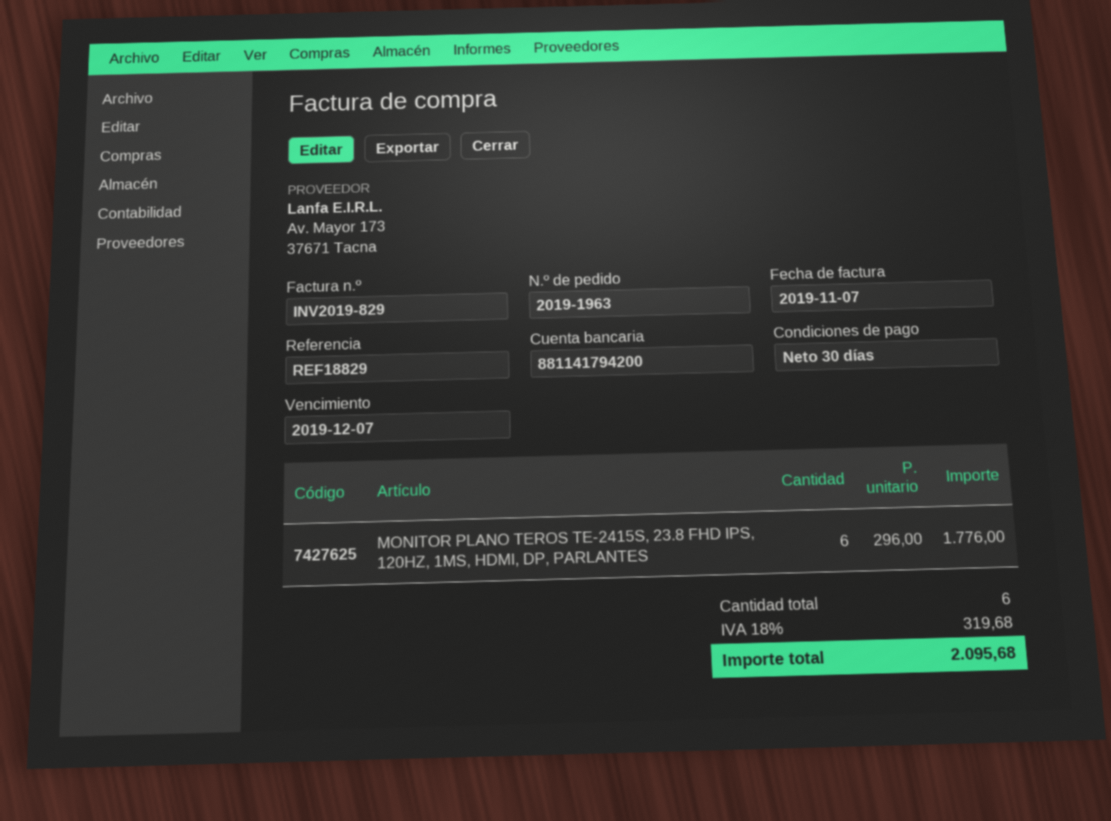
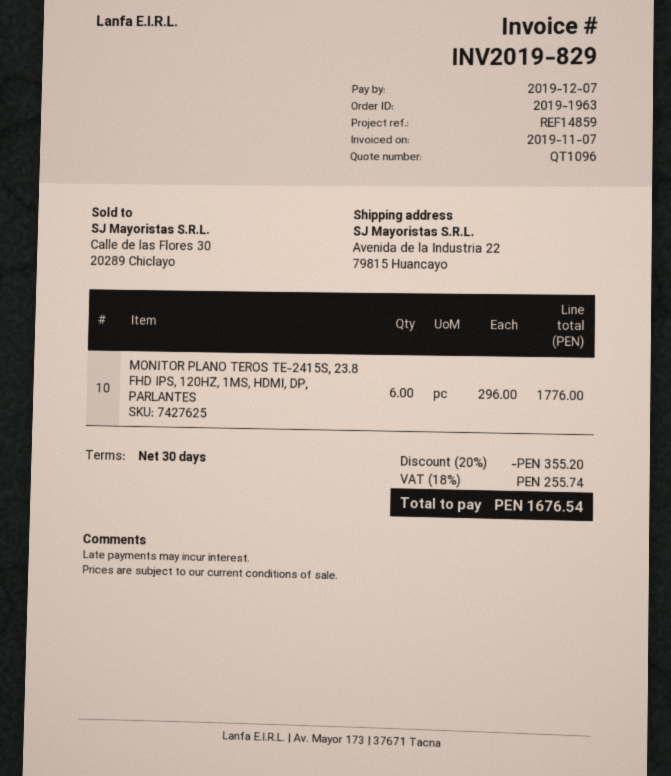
reference: REF18829 -> REF14859
discount: none -> 20% = 355.20
tax: 18% = 319.68 -> 18% = 255.74
total: 2095.68 -> 1676.54

